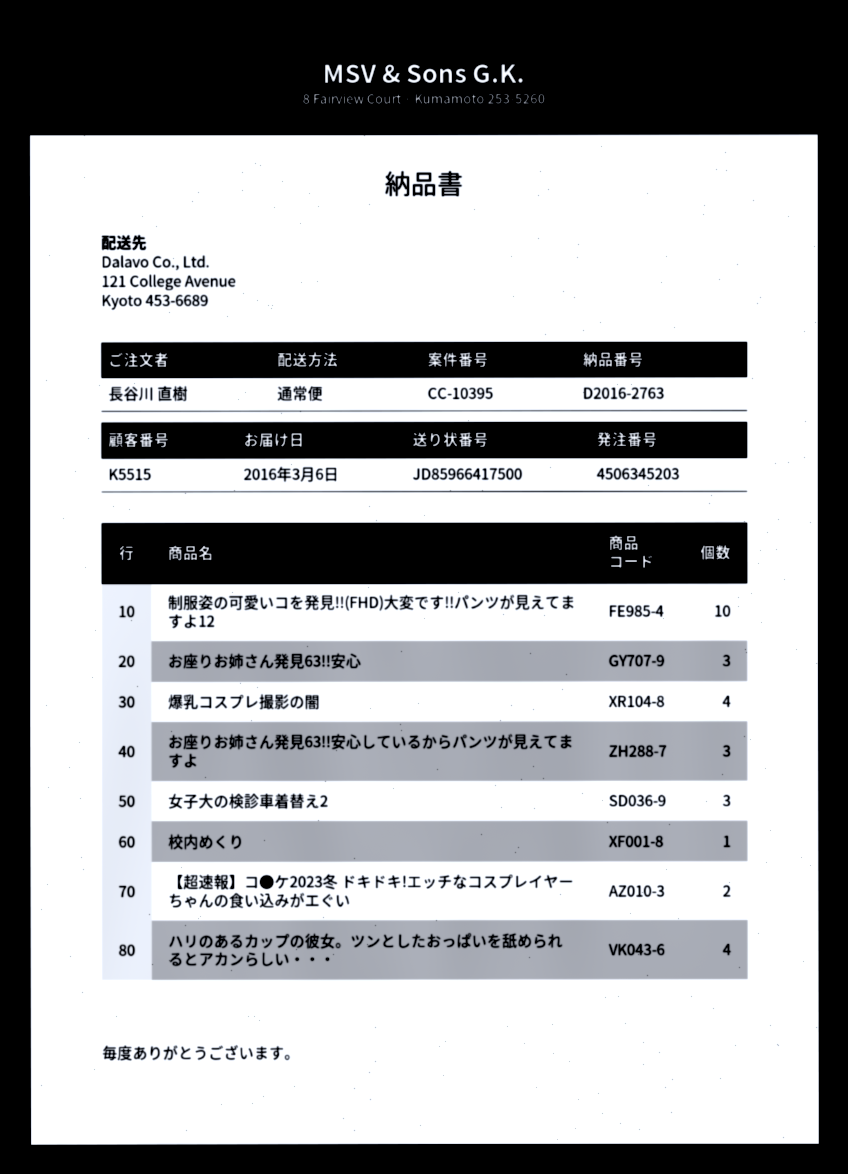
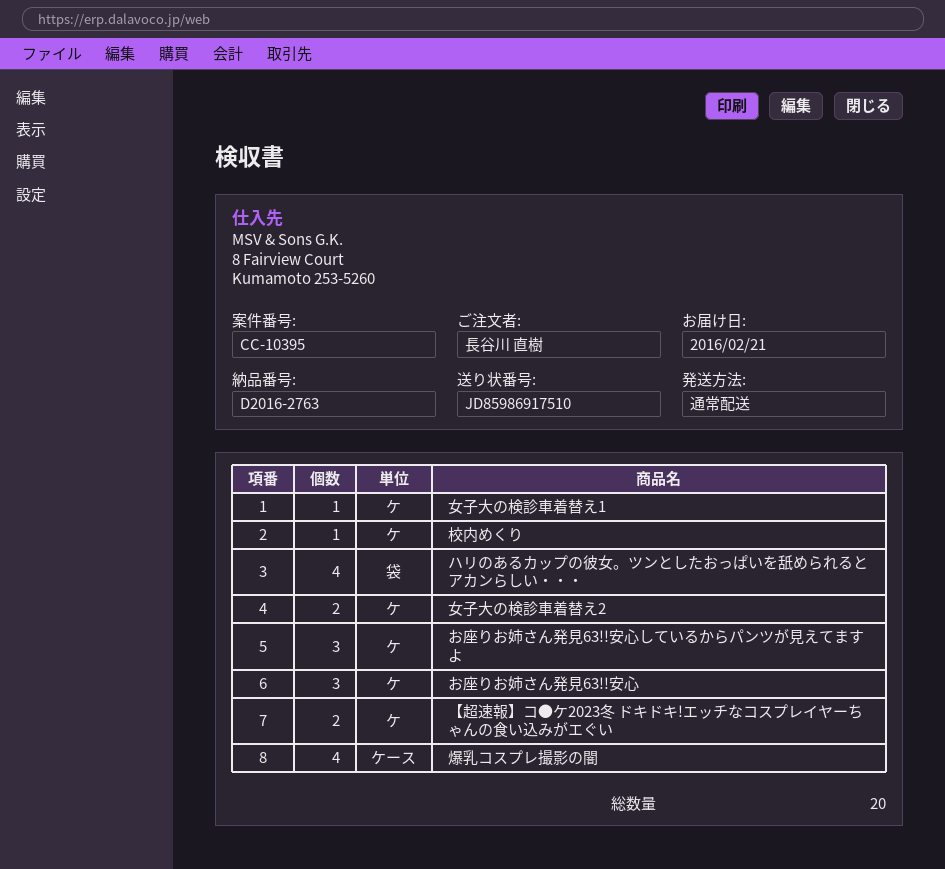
delivery date: 2016-03-06 -> 2016-02-21
tracking number: JD85966417500 -> JD85986917510
制服姿の可愛いコを発見!!(FHD)大変です!!パンツが見えてますよ12: 10 -> none
女子大の検診車着替え2: 3 -> 2
女子大の検診車着替え1: none -> 1

